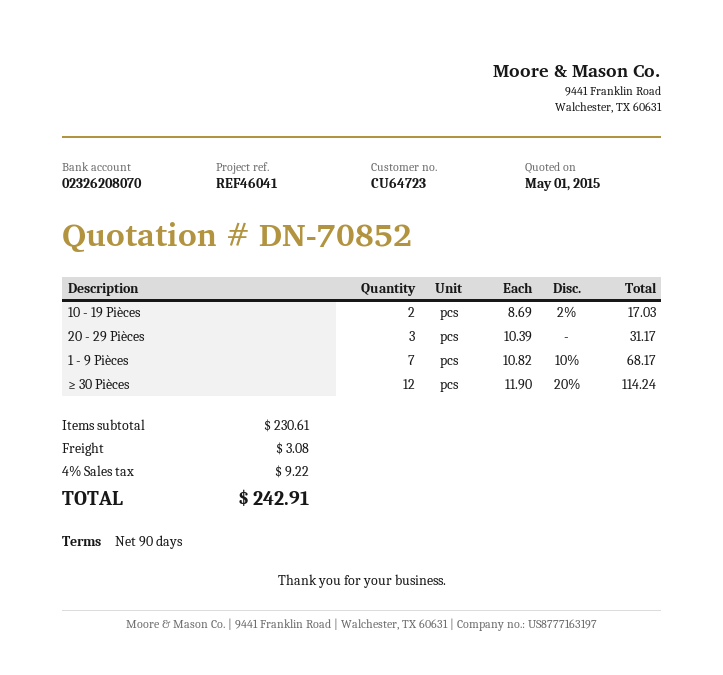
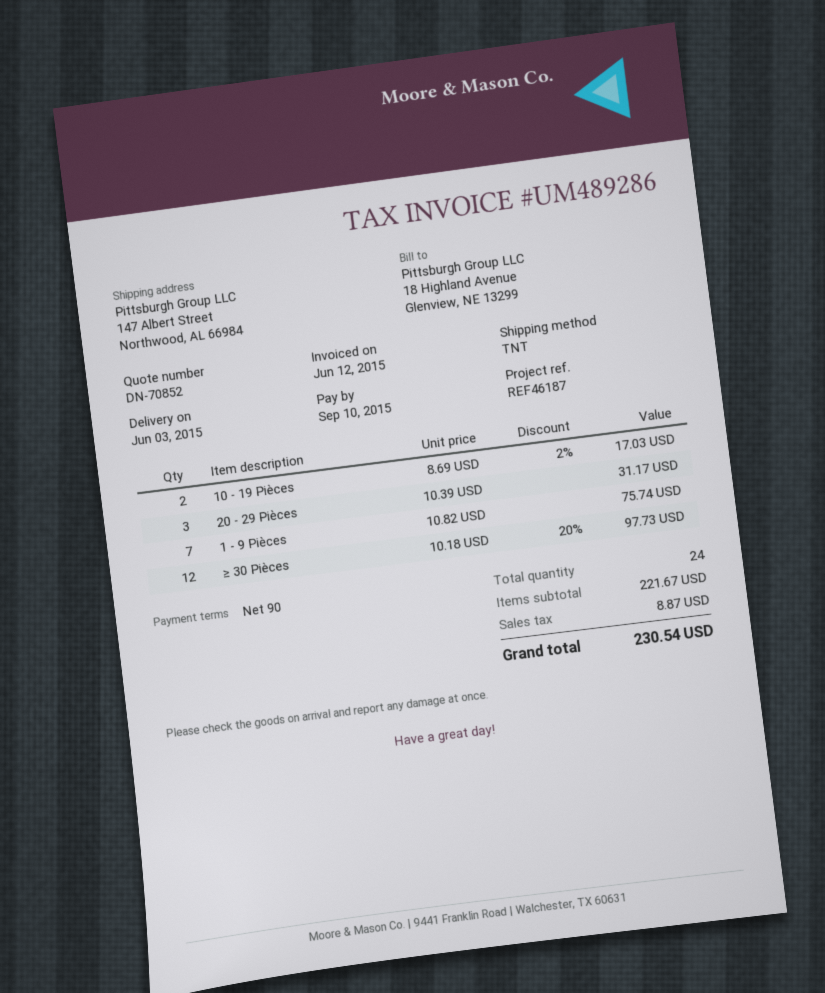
reference: REF46041 -> REF46187
1 - 9 Pièces: 7 x 10.82 - 10% = 68.17 -> 7 x 10.82 = 75.74
≥ 30 Pièces: 12 x 11.90 - 20% = 114.24 -> 12 x 10.18 - 20% = 97.73
subtotal: 230.61 -> 221.67
shipping: 3.08 -> none
tax: 9.22 -> 8.87
total: 242.91 -> 230.54

